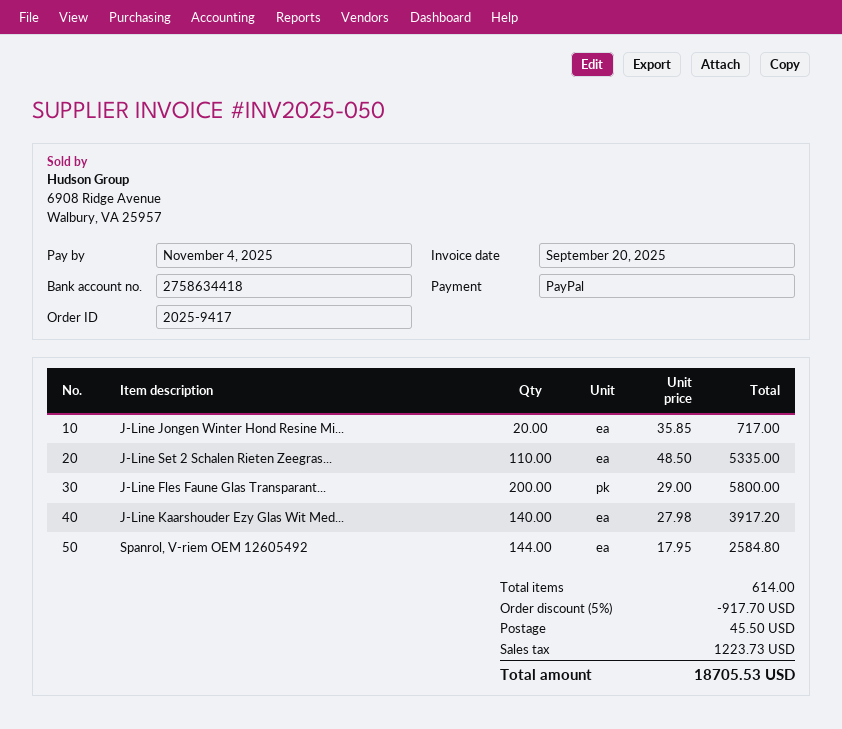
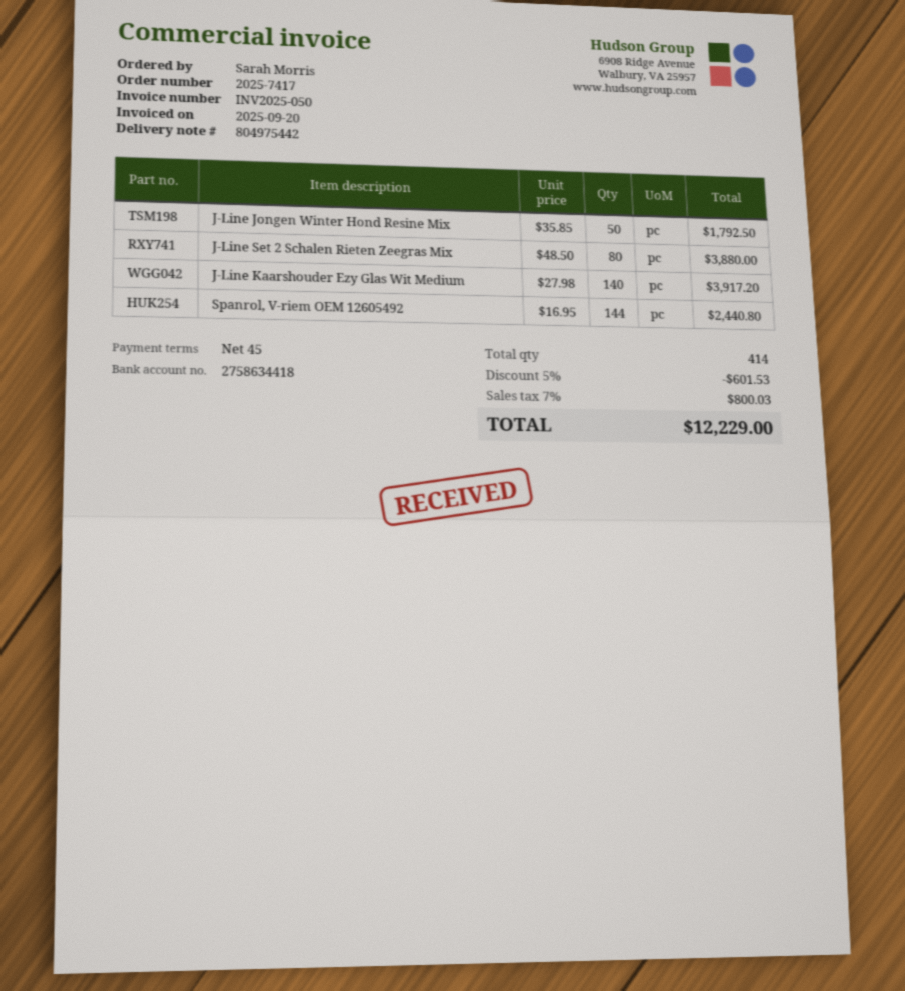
order number: 2025-9417 -> 2025-7417
J-Line Jongen Winter Hond Resine Mi...: 20 x 35.85 = 717.00 -> 50 x 35.85 = 1792.50
J-Line Set 2 Schalen Rieten Zeegras...: 110 x 48.50 = 5335.00 -> 80 x 48.50 = 3880.00
J-Line Fles Faune Glas Transparant...: 200 x 29.00 = 5800.00 -> none
Spanrol, V-riem OEM 12605492: 144 x 17.95 = 2584.80 -> 144 x 16.95 = 2440.80
total quantity: 614 -> 414
discount: 5% = 917.70 -> 5% = 601.53
shipping: 45.50 -> none
tax: 1223.73 -> 800.03
total: 18705.53 -> 12229.00

